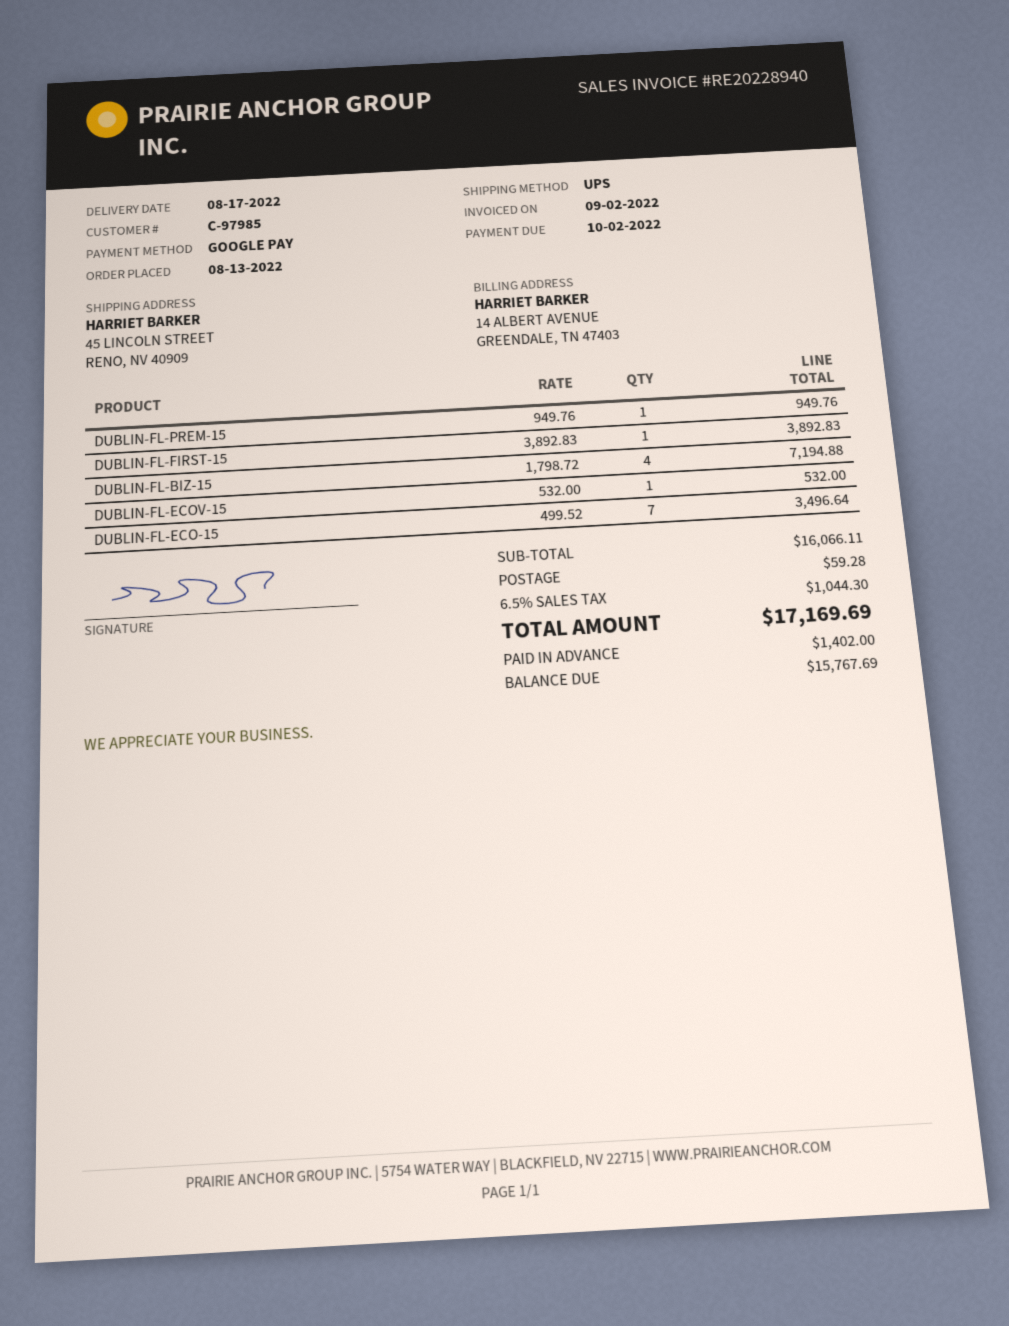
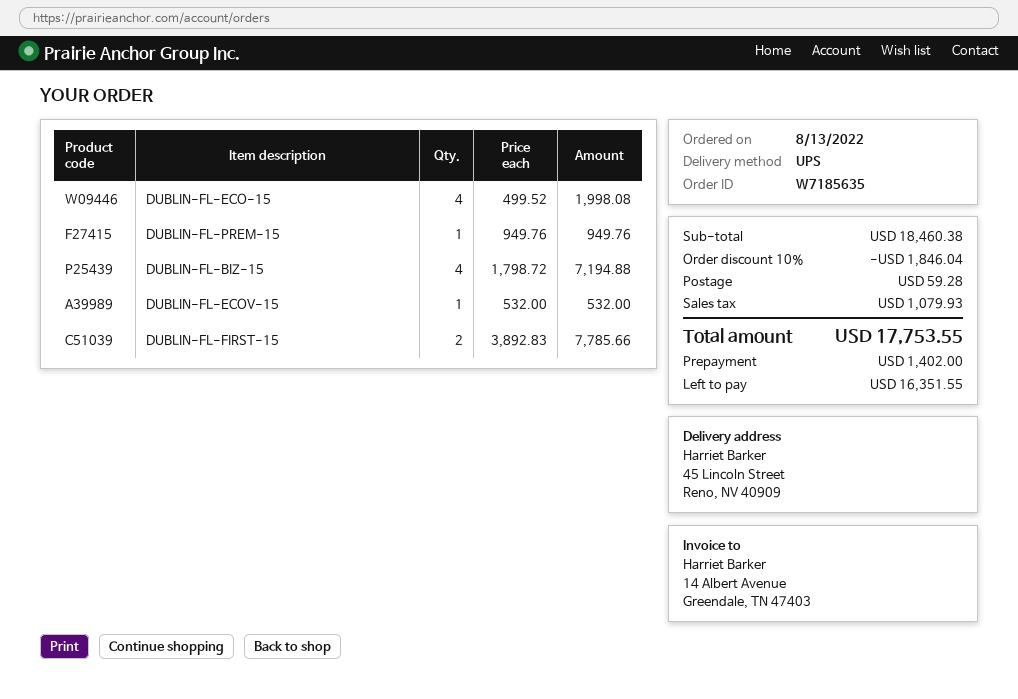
DUBLIN-FL-FIRST-15: 1 x 3892.83 = 3892.83 -> 2 x 3892.83 = 7785.66
DUBLIN-FL-ECO-15: 7 x 499.52 = 3496.64 -> 4 x 499.52 = 1998.08
subtotal: 16066.11 -> 18460.38
discount: none -> 10% = 1846.04
tax: 1044.30 -> 1079.93
total: 17169.69 -> 17753.55
balance: 15767.69 -> 16351.55

